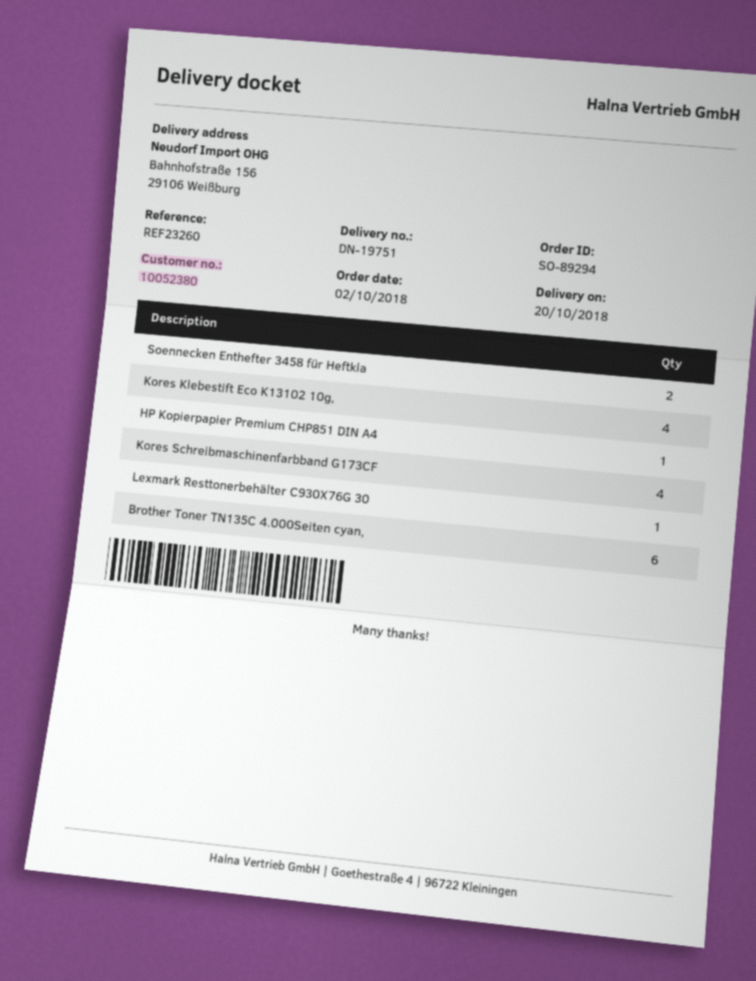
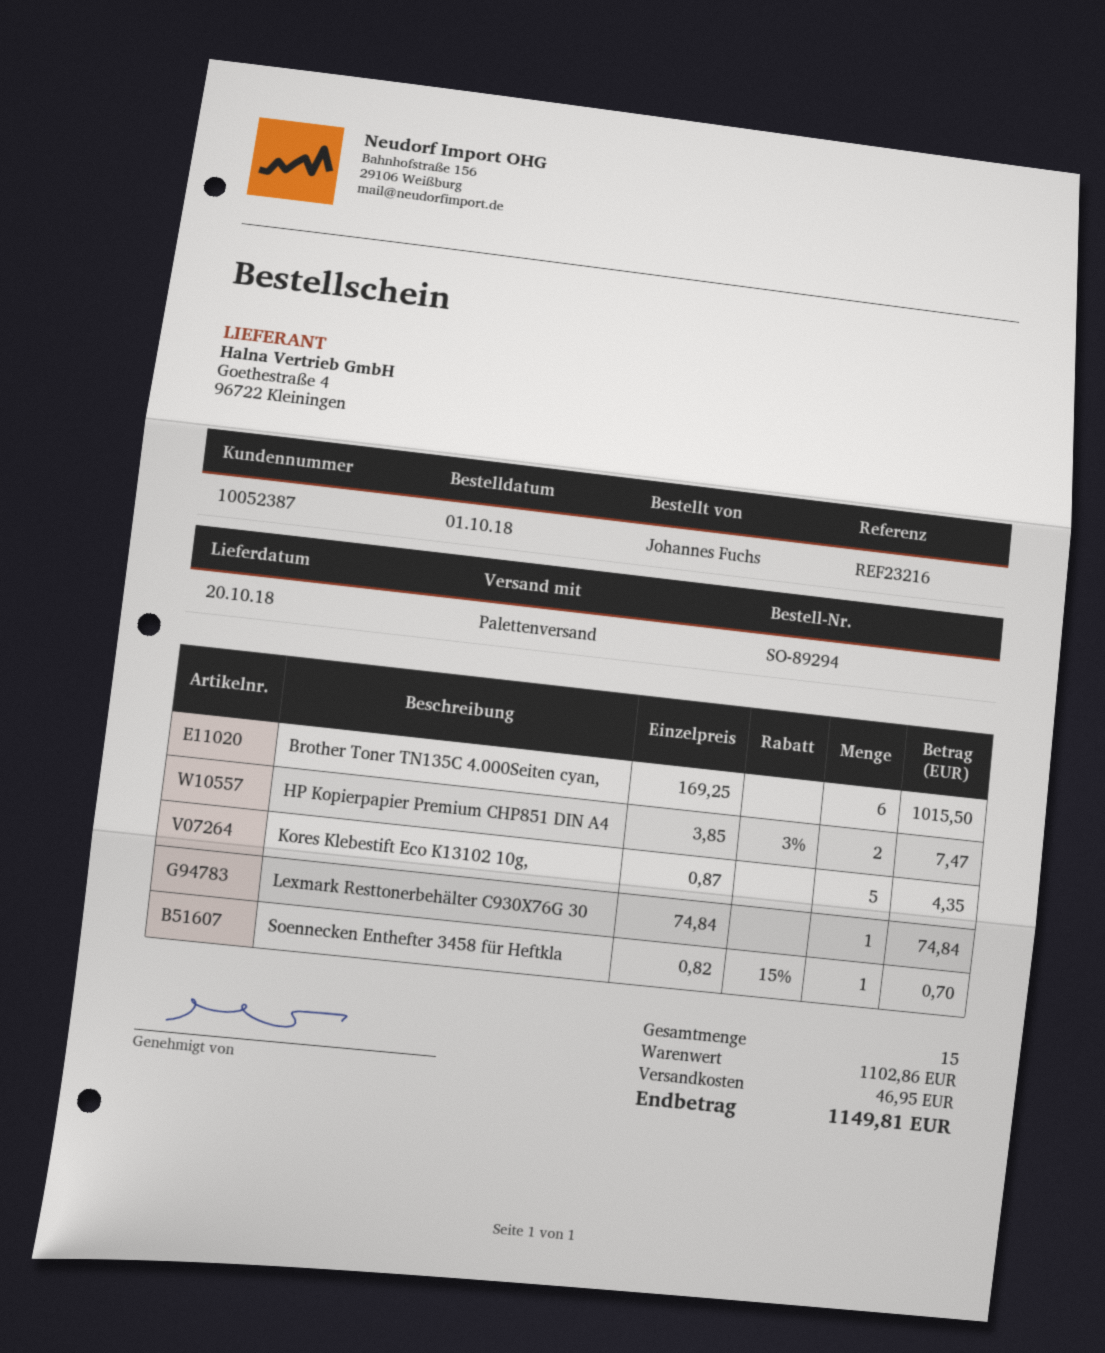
order date: 2018-10-02 -> 2018-10-01
customer number: 10052380 -> 10052387
reference: REF23260 -> REF23216
Soennecken Enthefter 3458 für Heftkla: 2 -> 1
Kores Klebestift Eco K13102 10g,: 4 -> 5
HP Kopierpapier Premium CHP851 DIN A4: 1 -> 2
Kores Schreibmaschinenfarbband G173CF: 4 -> none

